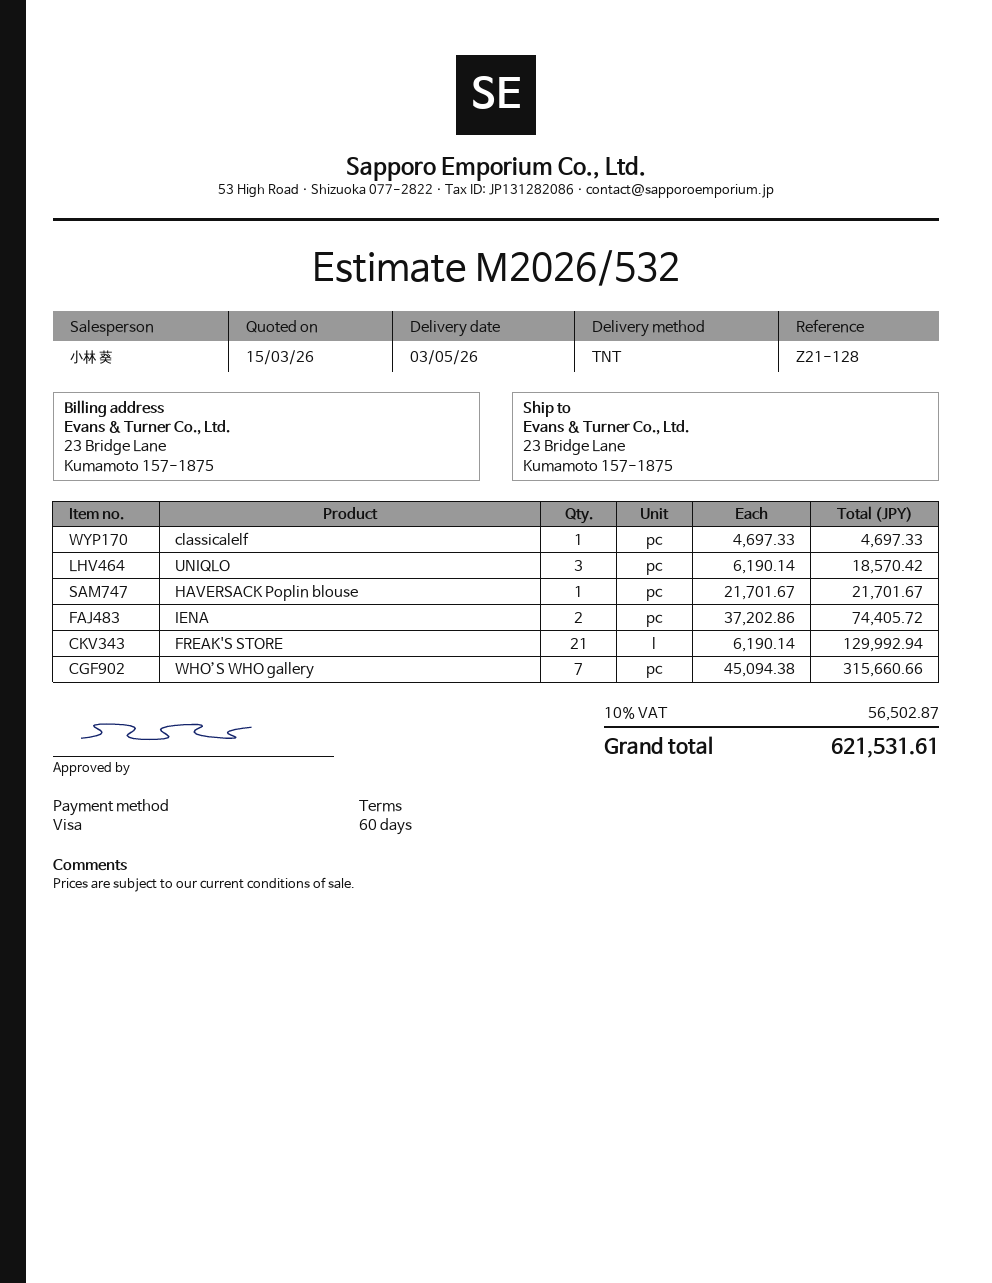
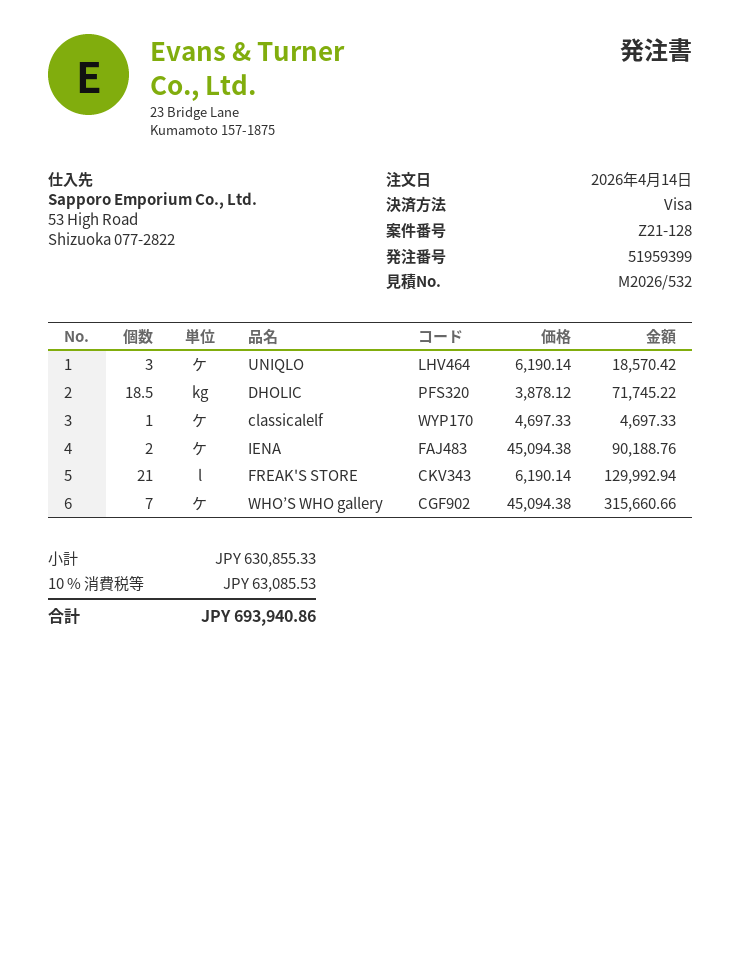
HAVERSACK Poplin blouse: 1 x 21701.67 = 21701.67 -> none
IENA: 2 x 37202.86 = 74405.72 -> 2 x 45094.38 = 90188.76
DHOLIC: none -> 18.5 x 3878.12 = 71745.22
tax: 10% = 56502.87 -> 10% = 63085.53
total: 621531.61 -> 693940.86

